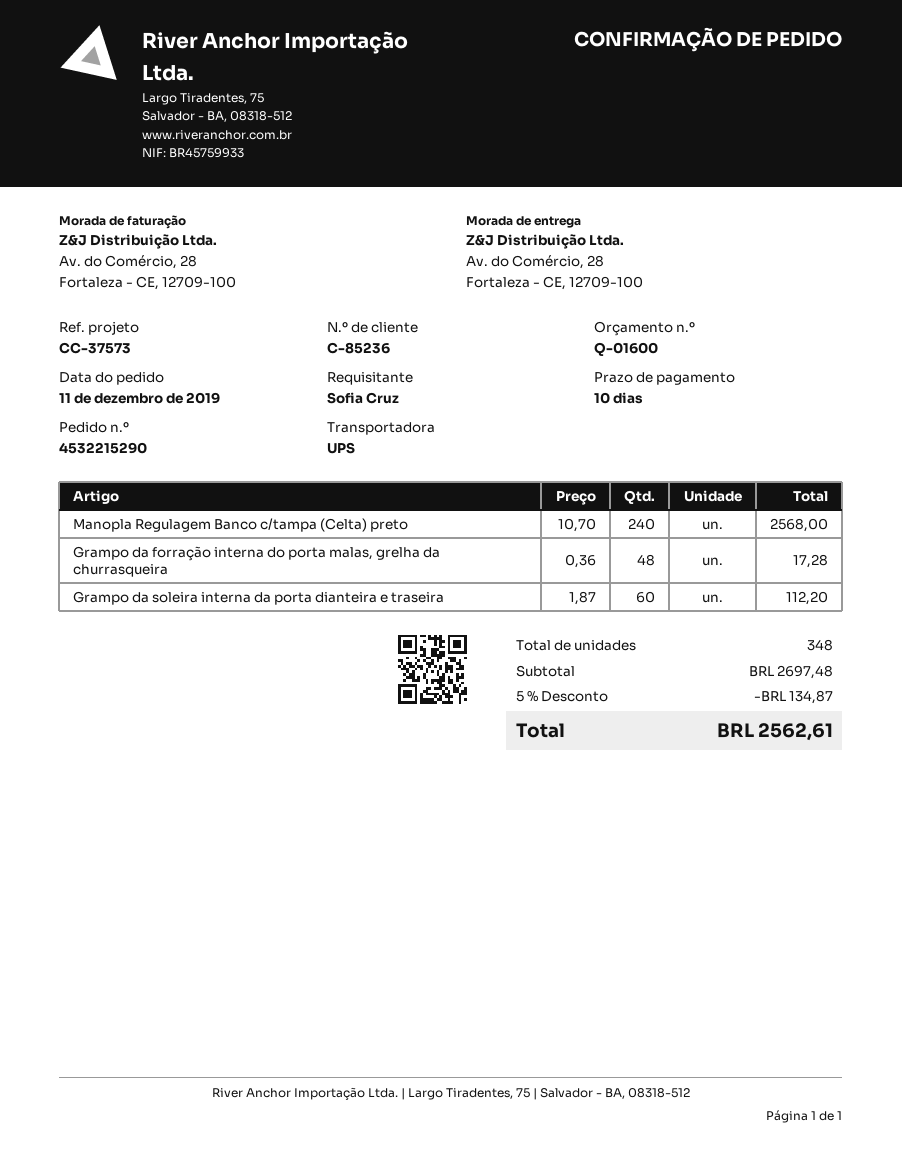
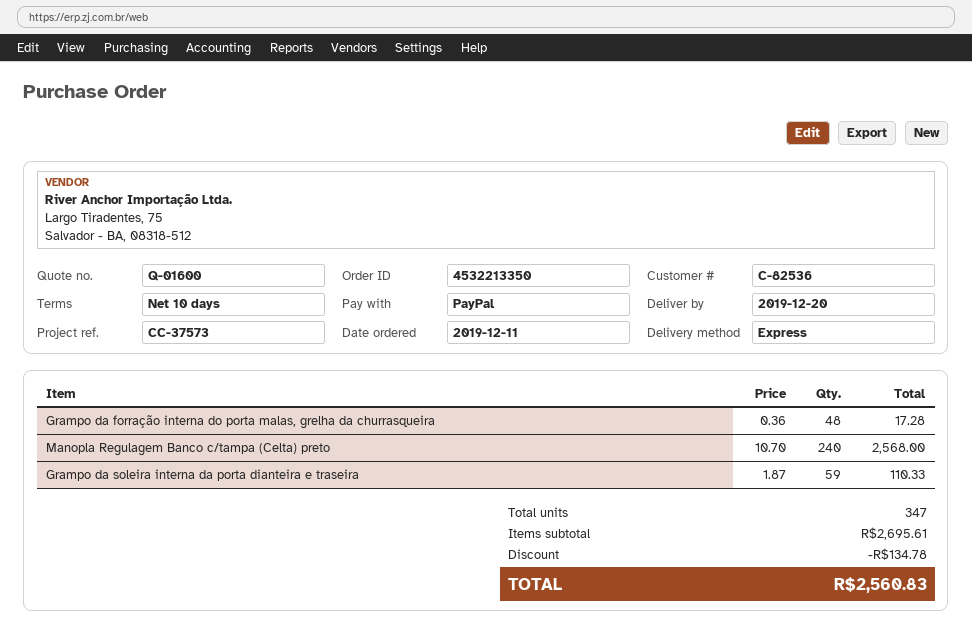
order number: 4532215290 -> 4532213350
customer number: C-85236 -> C-82536
shipping method: UPS -> express
Grampo da soleira interna da porta dianteira e traseira: 60 x 1.87 = 112.20 -> 59 x 1.87 = 110.33
total quantity: 348 -> 347
subtotal: 2697.48 -> 2695.61
discount: 134.87 -> 134.78
total: 2562.61 -> 2560.83

